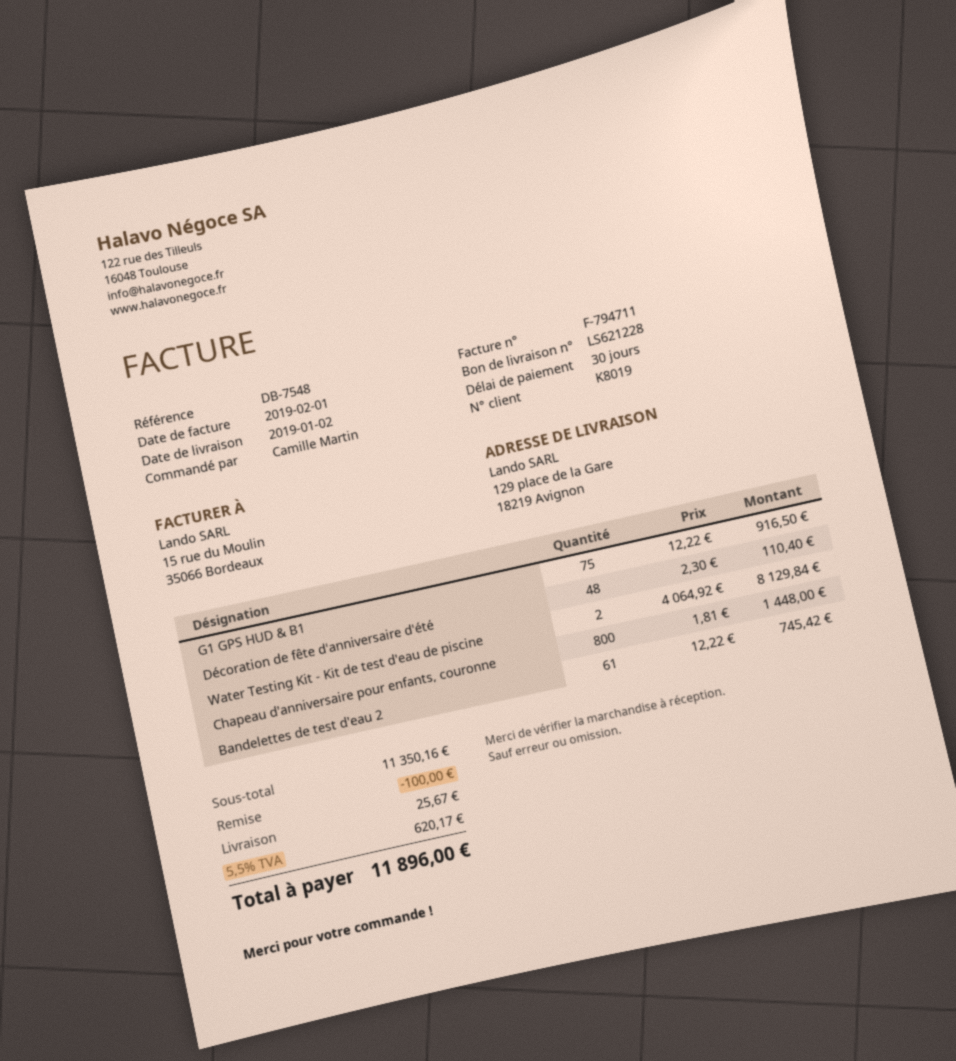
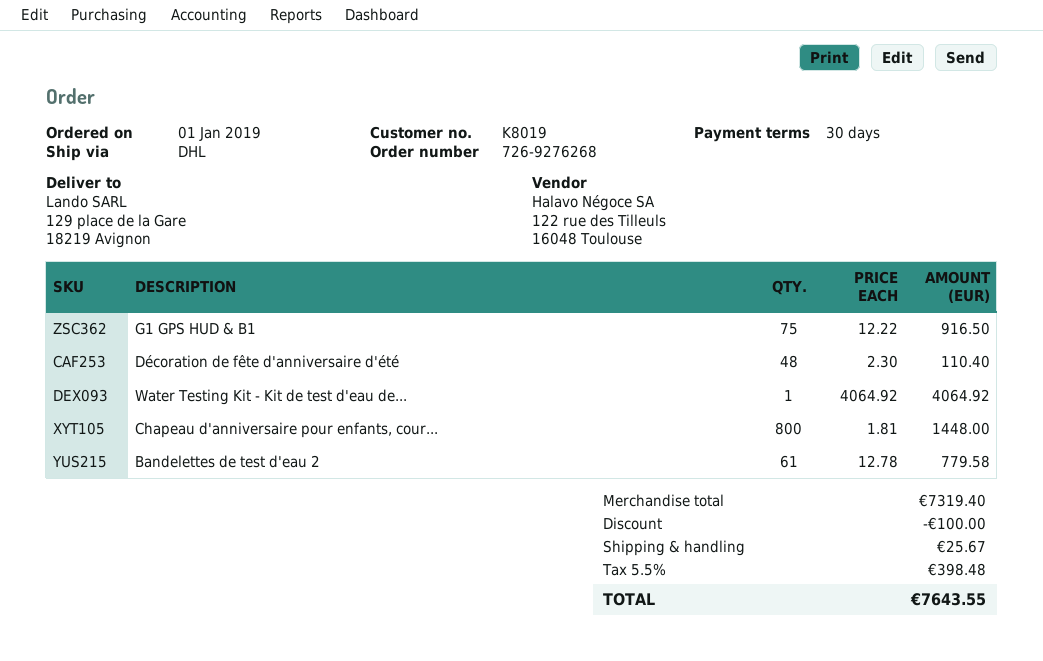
Water Testing Kit - Kit de test d'eau de piscine: 2 x 4064.92 = 8129.84 -> 1 x 4064.92 = 4064.92
Bandelettes de test d'eau 2: 61 x 12.22 = 745.42 -> 61 x 12.78 = 779.58
subtotal: 11350.16 -> 7319.40
tax: 5.5% = 620.17 -> 5.5% = 398.48
total: 11896.00 -> 7643.55

